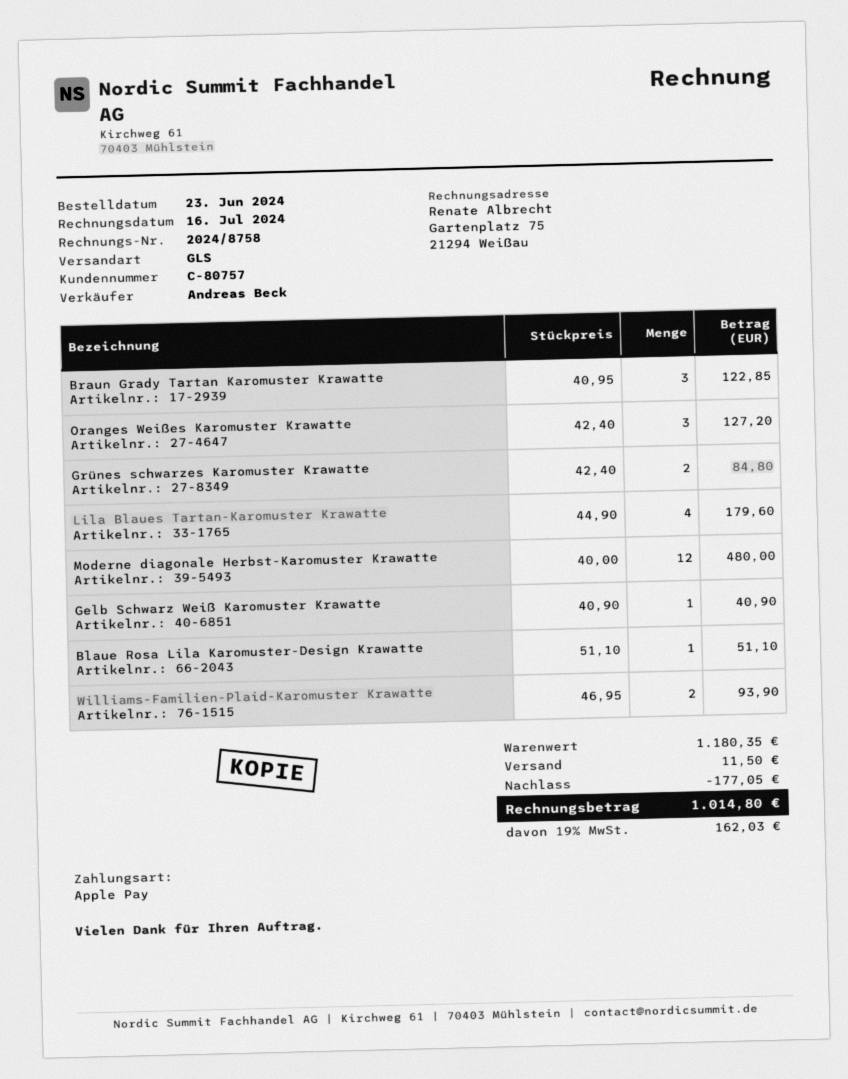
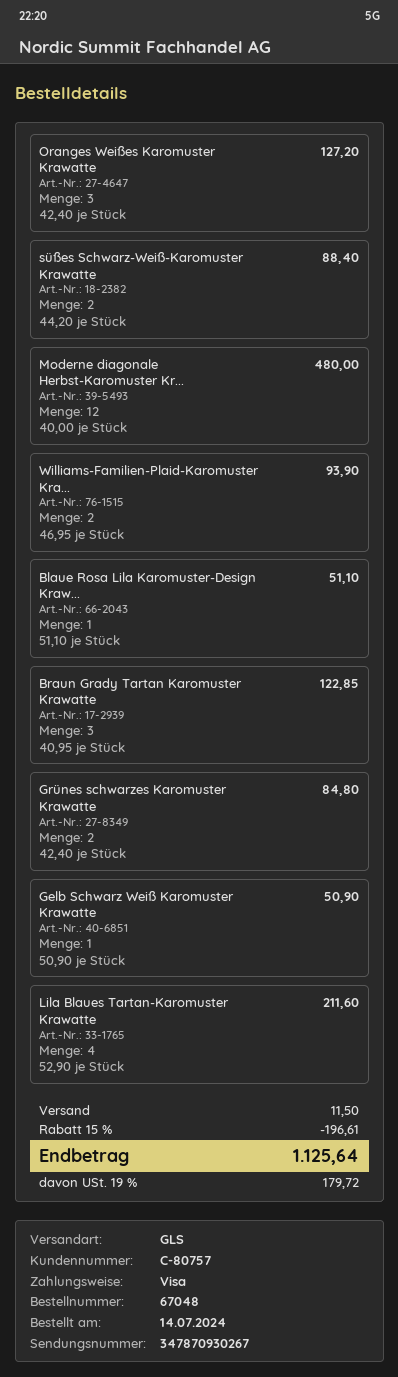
order date: 2024-06-23 -> 2024-07-14
payment method: Apple Pay -> Visa
Lila Blaues Tartan-Karomuster Krawatte: 4 x 44.90 = 179.60 -> 4 x 52.90 = 211.60
Gelb Schwarz Weiß Karomuster Krawatte: 1 x 40.90 = 40.90 -> 1 x 50.90 = 50.90
süßes Schwarz-Weiß-Karomuster Krawatte: none -> 2 x 44.20 = 88.40
discount: 177.05 -> 196.61
tax: 19% = 162.03 -> 19% = 179.72
total: 1014.80 -> 1125.64

